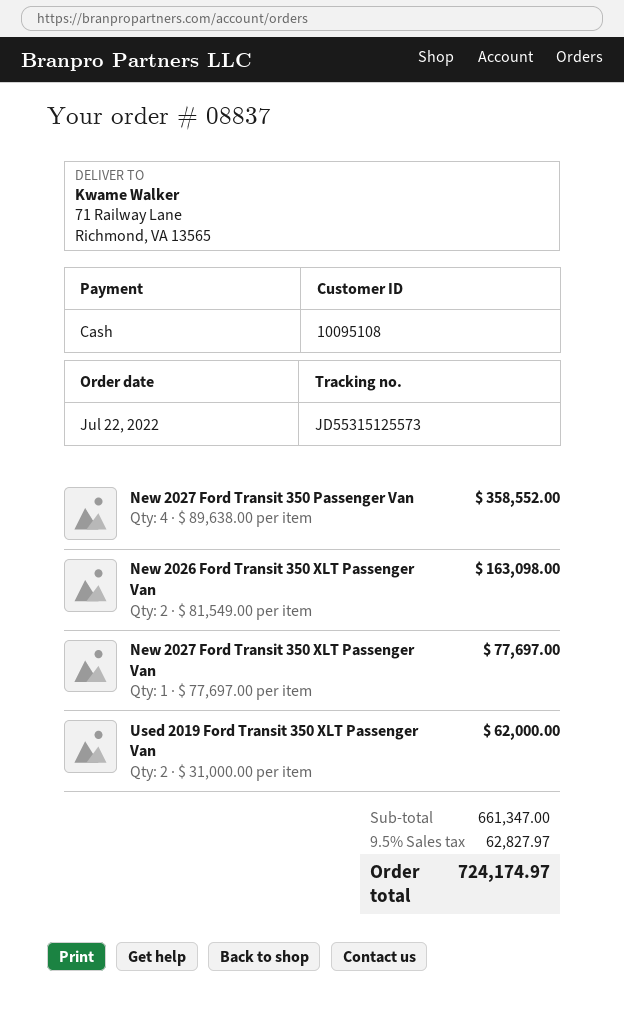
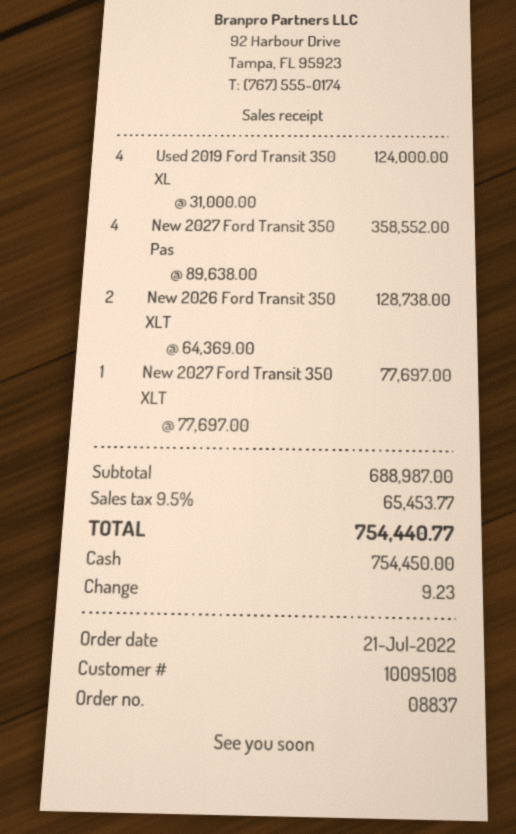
order date: 2022-07-22 -> 2022-07-21
New 2026 Ford Transit 350 XLT Passenger Van: 2 x 81549.00 = 163098.00 -> 2 x 64369.00 = 128738.00
Used 2019 Ford Transit 350 XLT Passenger Van: 2 x 31000.00 = 62000.00 -> 4 x 31000.00 = 124000.00
subtotal: 661347.00 -> 688987.00
tax: 9.5% = 62827.97 -> 9.5% = 65453.77
total: 724174.97 -> 754440.77

